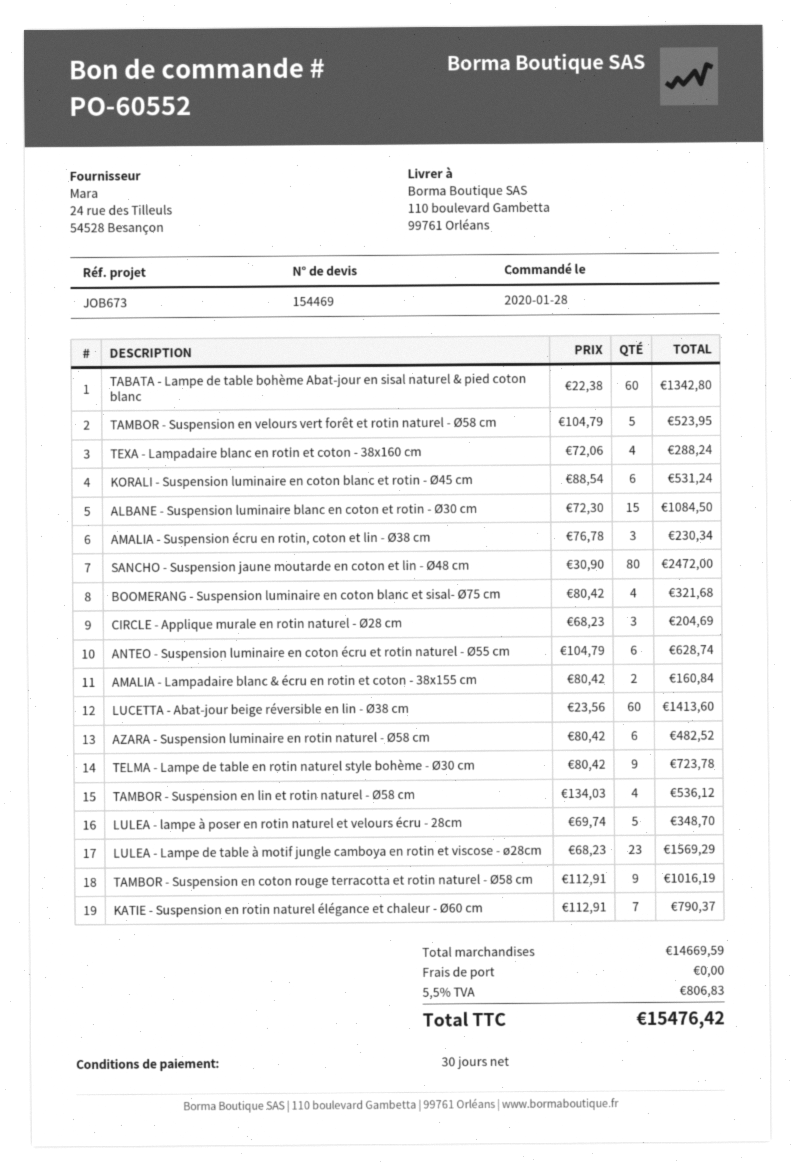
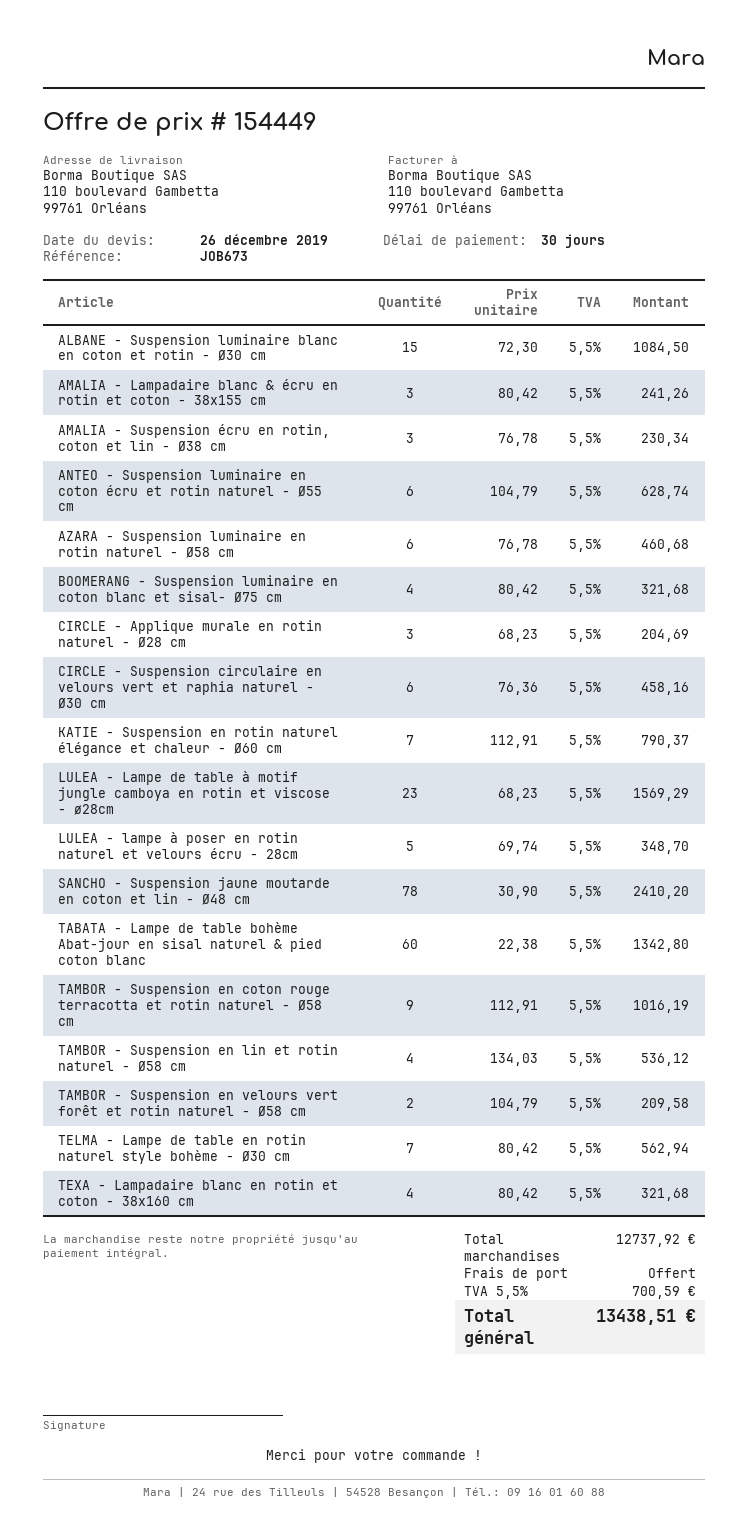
quote number: 154469 -> 154449
TAMBOR - Suspension en velours vert forêt et rotin naturel - Ø58 cm: 5 x 104.79 = 523.95 -> 2 x 104.79 = 209.58
TEXA - Lampadaire blanc en rotin et coton - 38x160 cm: 4 x 72.06 = 288.24 -> 4 x 80.42 = 321.68
KORALI - Suspension luminaire en coton blanc et rotin - Ø45 cm: 6 x 88.54 = 531.24 -> none
SANCHO - Suspension jaune moutarde en coton et lin - Ø48 cm: 80 x 30.90 = 2472.00 -> 78 x 30.90 = 2410.20
AMALIA - Lampadaire blanc & écru en rotin et coton - 38x155 cm: 2 x 80.42 = 160.84 -> 3 x 80.42 = 241.26
LUCETTA - Abat-jour beige réversible en lin - Ø38 cm: 60 x 23.56 = 1413.60 -> none
AZARA - Suspension luminaire en rotin naturel - Ø58 cm: 6 x 80.42 = 482.52 -> 6 x 76.78 = 460.68
TELMA - Lampe de table en rotin naturel style bohème - Ø30 cm: 9 x 80.42 = 723.78 -> 7 x 80.42 = 562.94
CIRCLE - Suspension circulaire en velours vert et raphia naturel - Ø30 cm: none -> 6 x 76.36 = 458.16
subtotal: 14669.59 -> 12737.92
tax: 5.5% = 806.83 -> 5.5% = 700.59
total: 15476.42 -> 13438.51

